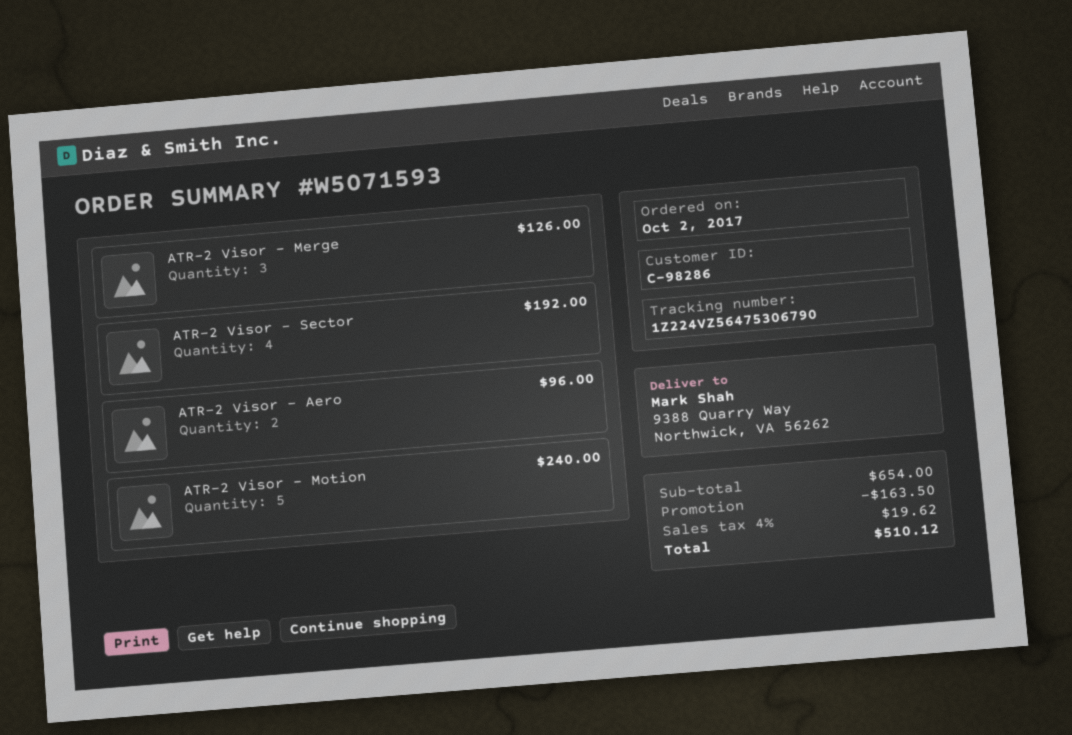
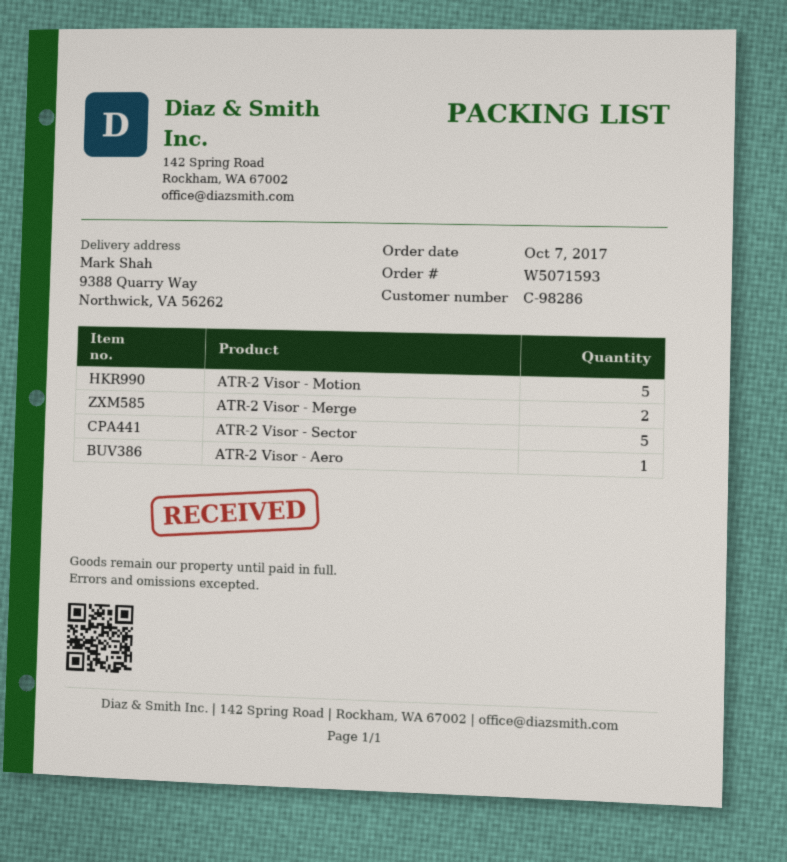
order date: 2017-10-02 -> 2017-10-07
ATR-2 Visor - Merge: 3 -> 2
ATR-2 Visor - Sector: 4 -> 5
ATR-2 Visor - Aero: 2 -> 1

